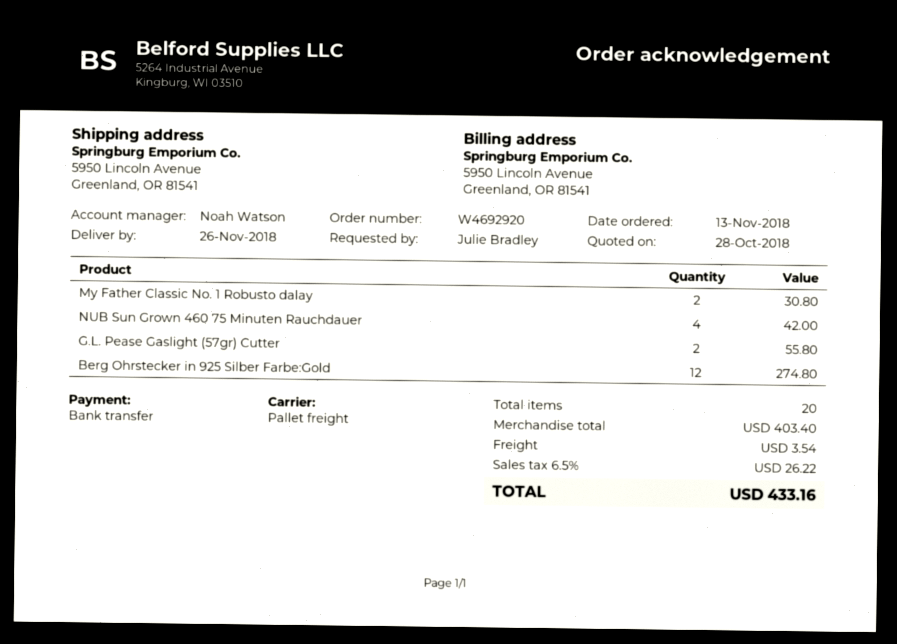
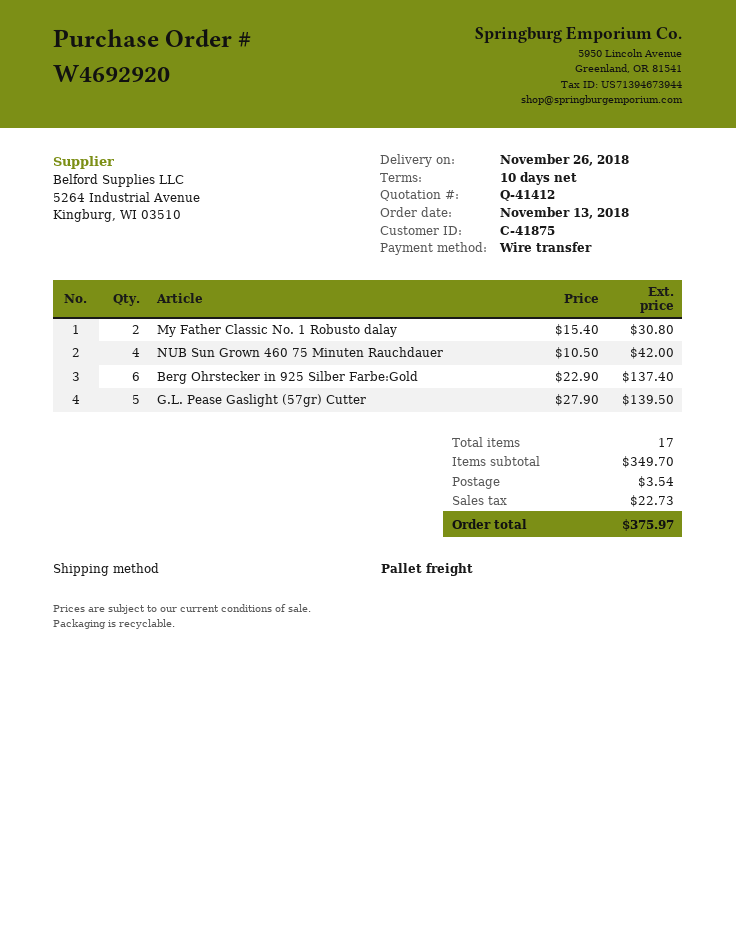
G.L. Pease Gaslight (57gr) Cutter: 2 for 55.80 -> 5 for 139.50
Berg Ohrstecker in 925 Silber Farbe:Gold: 12 for 274.80 -> 6 for 137.40
total quantity: 20 -> 17
subtotal: 403.40 -> 349.70
tax: 26.22 -> 22.73
total: 433.16 -> 375.97

